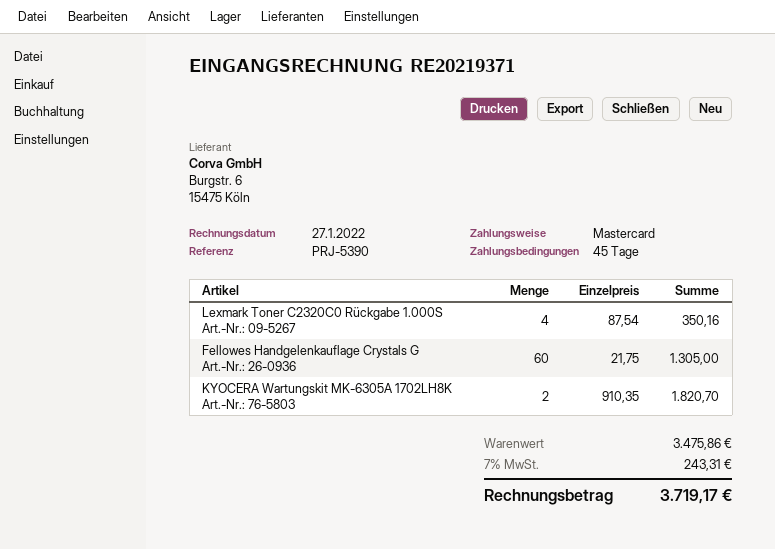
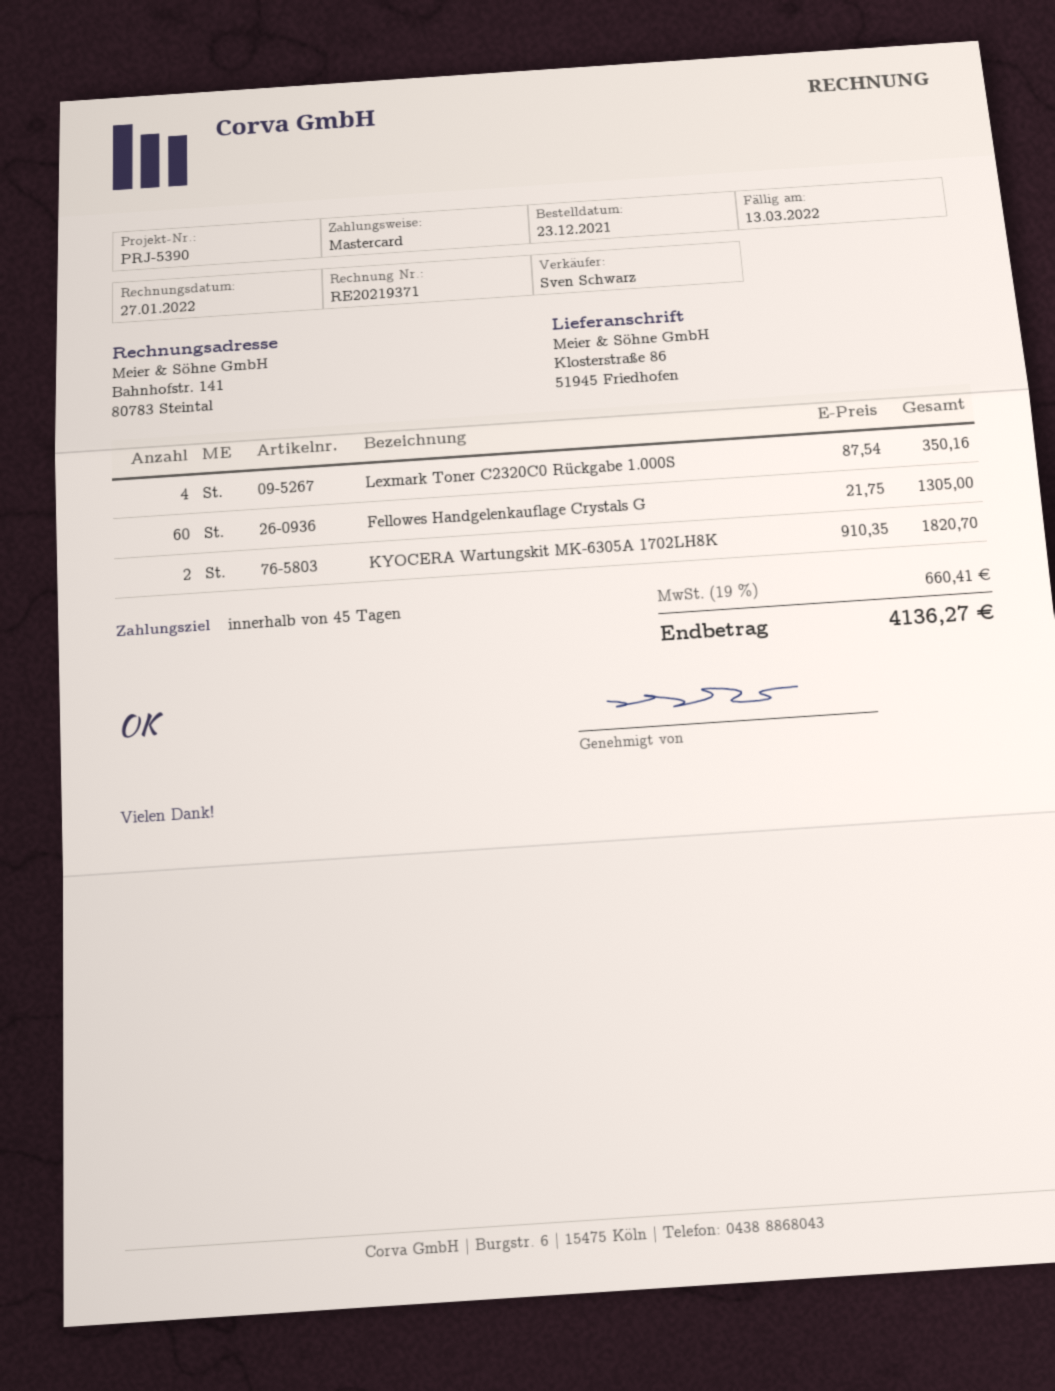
tax: 7% = 243.31 -> 19% = 660.41
total: 3719.17 -> 4136.27

